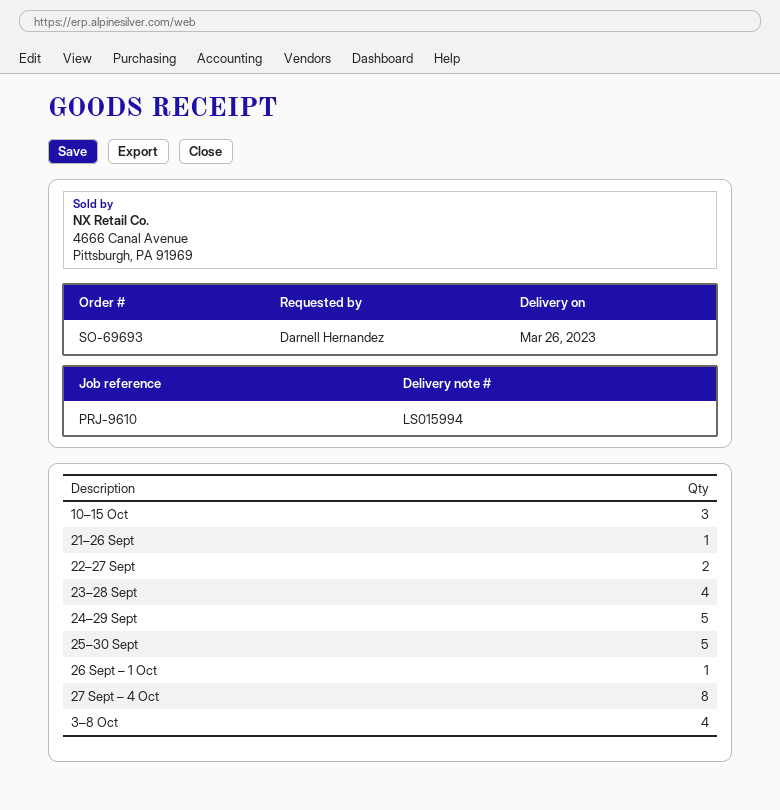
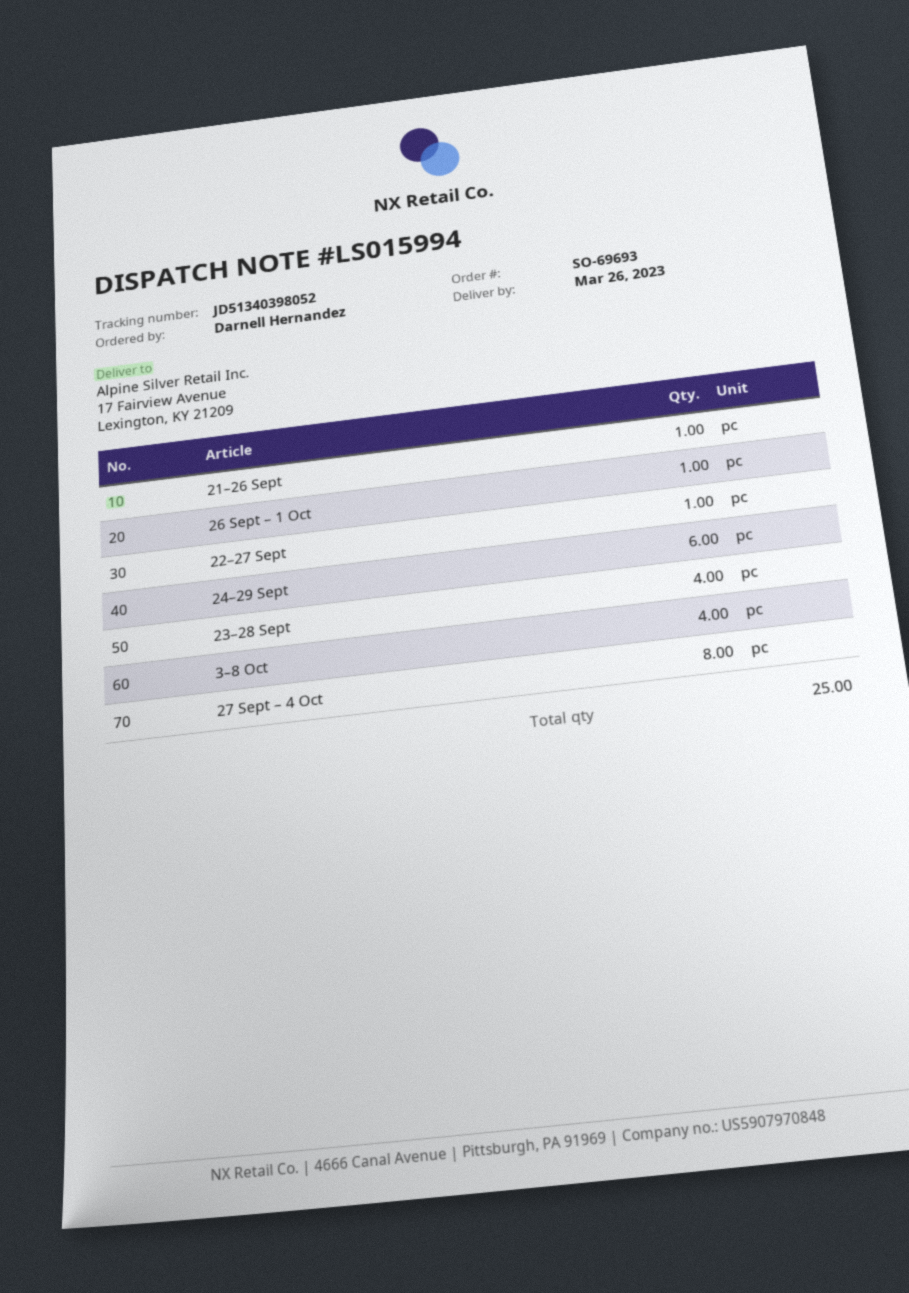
10–15 Oct: 3 -> none
22–27 Sept: 2 -> 1
24–29 Sept: 5 -> 6
25–30 Sept: 5 -> none

